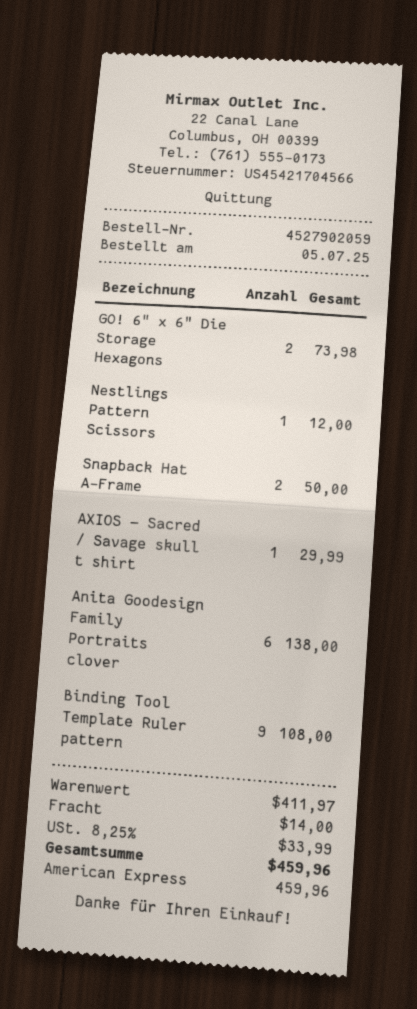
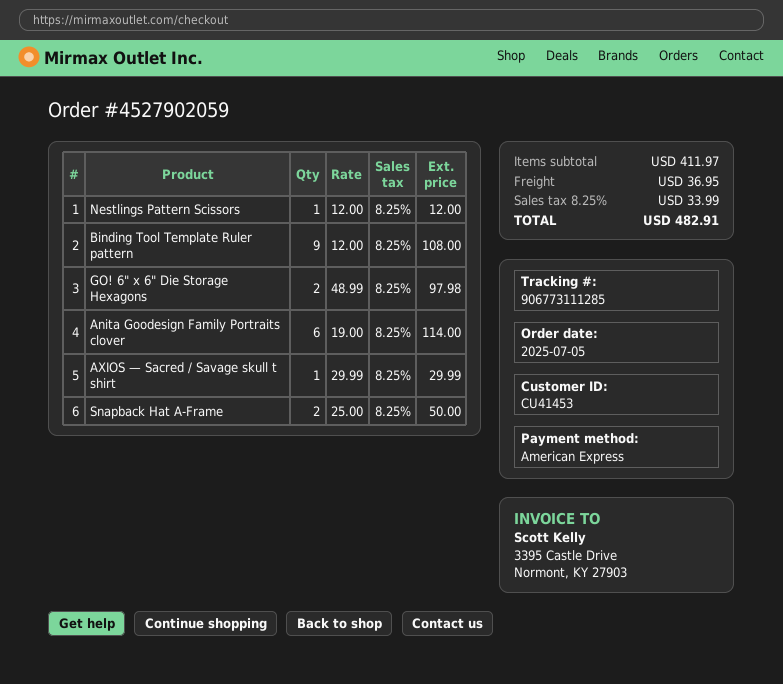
GO! 6" x 6" Die Storage Hexagons: 2 for 73.98 -> 2 for 97.98
Anita Goodesign Family Portraits clover: 6 for 138.00 -> 6 for 114.00
shipping: 14.00 -> 36.95
total: 459.96 -> 482.91

